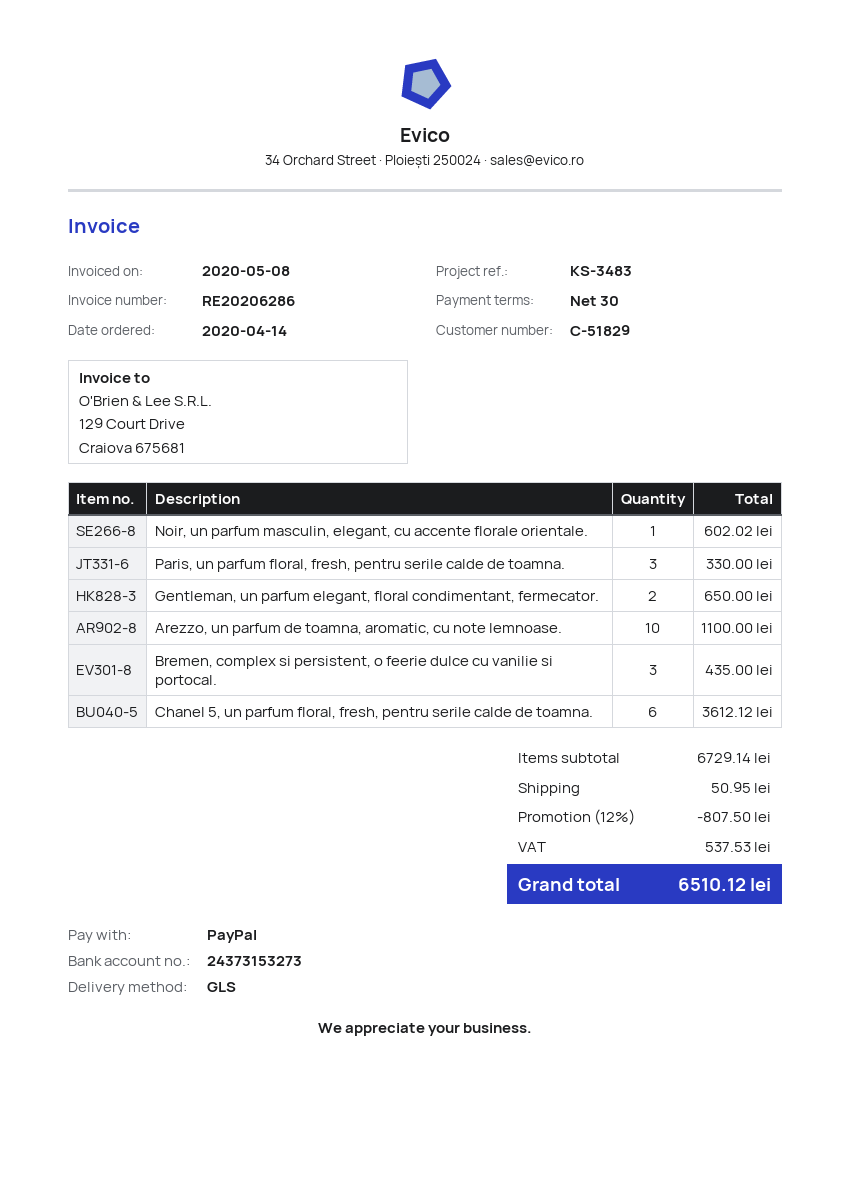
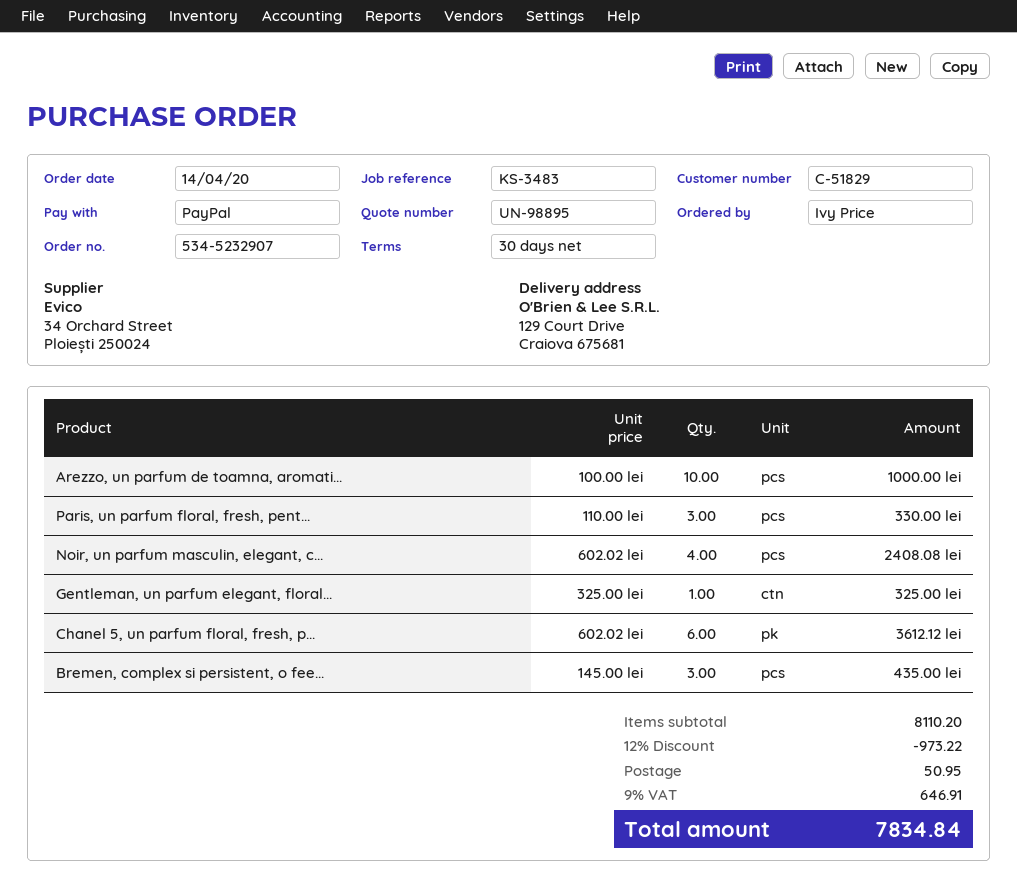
Noir, un parfum masculin, elegant, cu accente florale orientale.: 1 for 602.02 -> 4 for 2408.08
Gentleman, un parfum elegant, floral condimentant, fermecator.: 2 for 650.00 -> 1 for 325.00
Arezzo, un parfum de toamna, aromatic, cu note lemnoase.: 10 for 1100.00 -> 10 for 1000.00
subtotal: 6729.14 -> 8110.20
discount: 12% = 807.50 -> 12% = 973.22
tax: 537.53 -> 646.91
total: 6510.12 -> 7834.84

